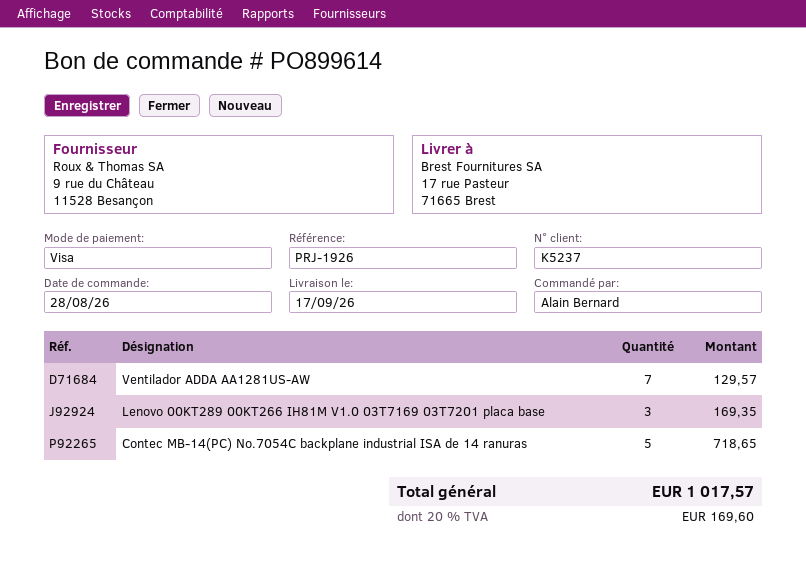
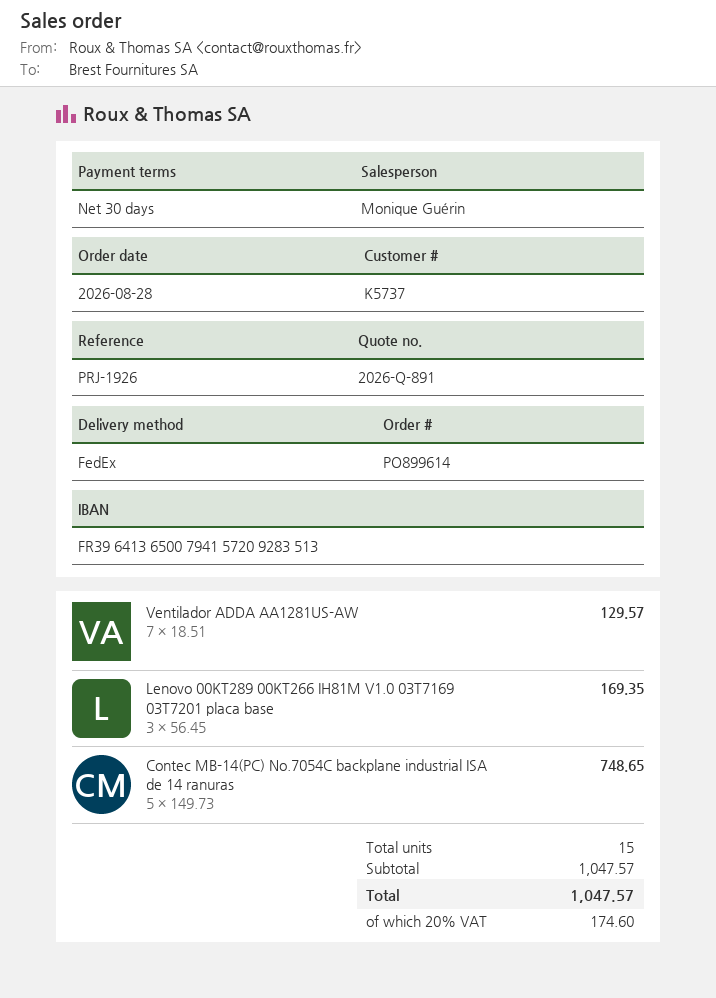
customer number: K5237 -> K5737
Contec MB-14(PC) No.7054C backplane industrial ISA de 14 ranuras: 5 for 718.65 -> 5 for 748.65
tax: 20% = 169.60 -> 20% = 174.60
total: 1017.57 -> 1047.57

